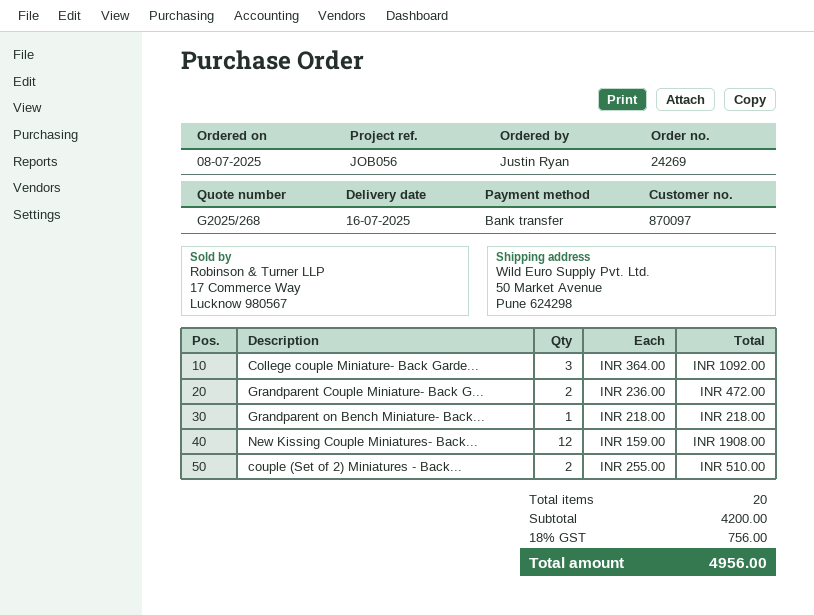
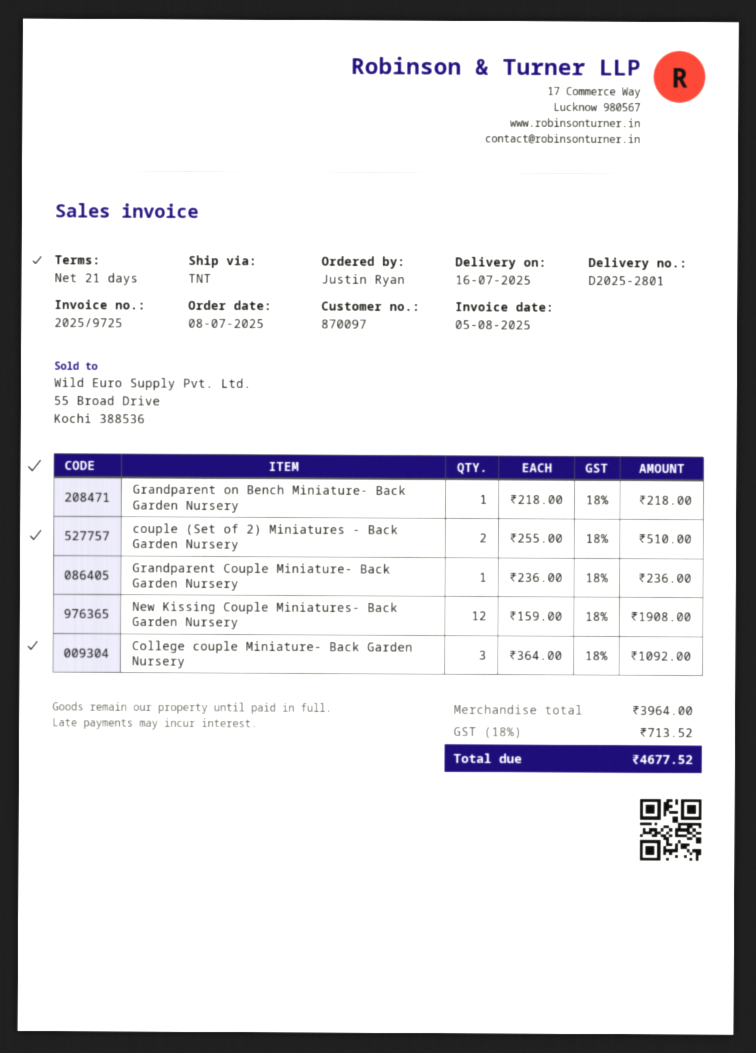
Grandparent Couple Miniature- Back G...: 2 x 236.00 = 472.00 -> 1 x 236.00 = 236.00
subtotal: 4200.00 -> 3964.00
tax: 18% = 756.00 -> 18% = 713.52
total: 4956.00 -> 4677.52

